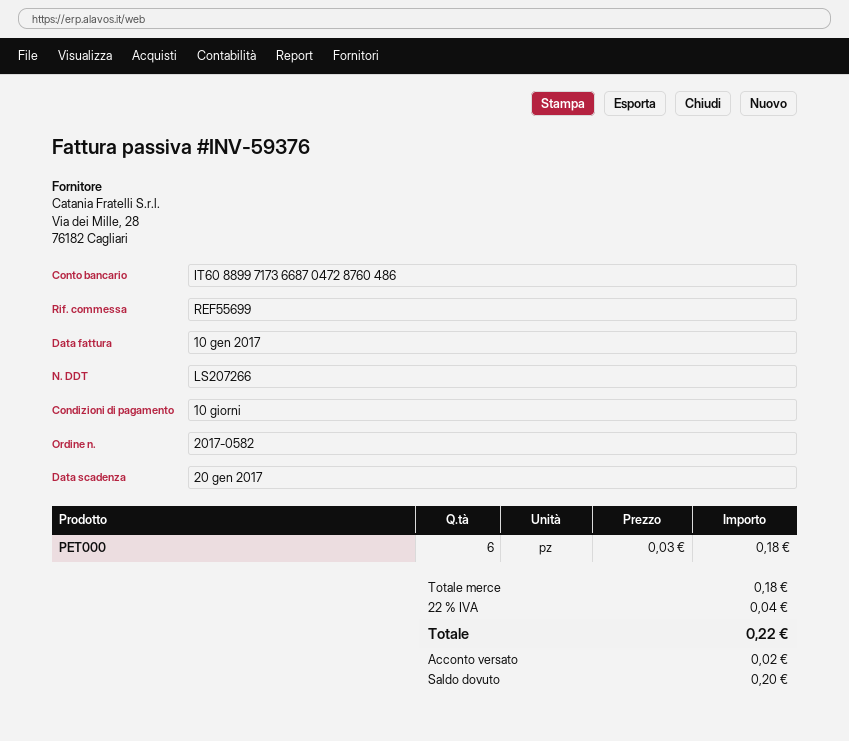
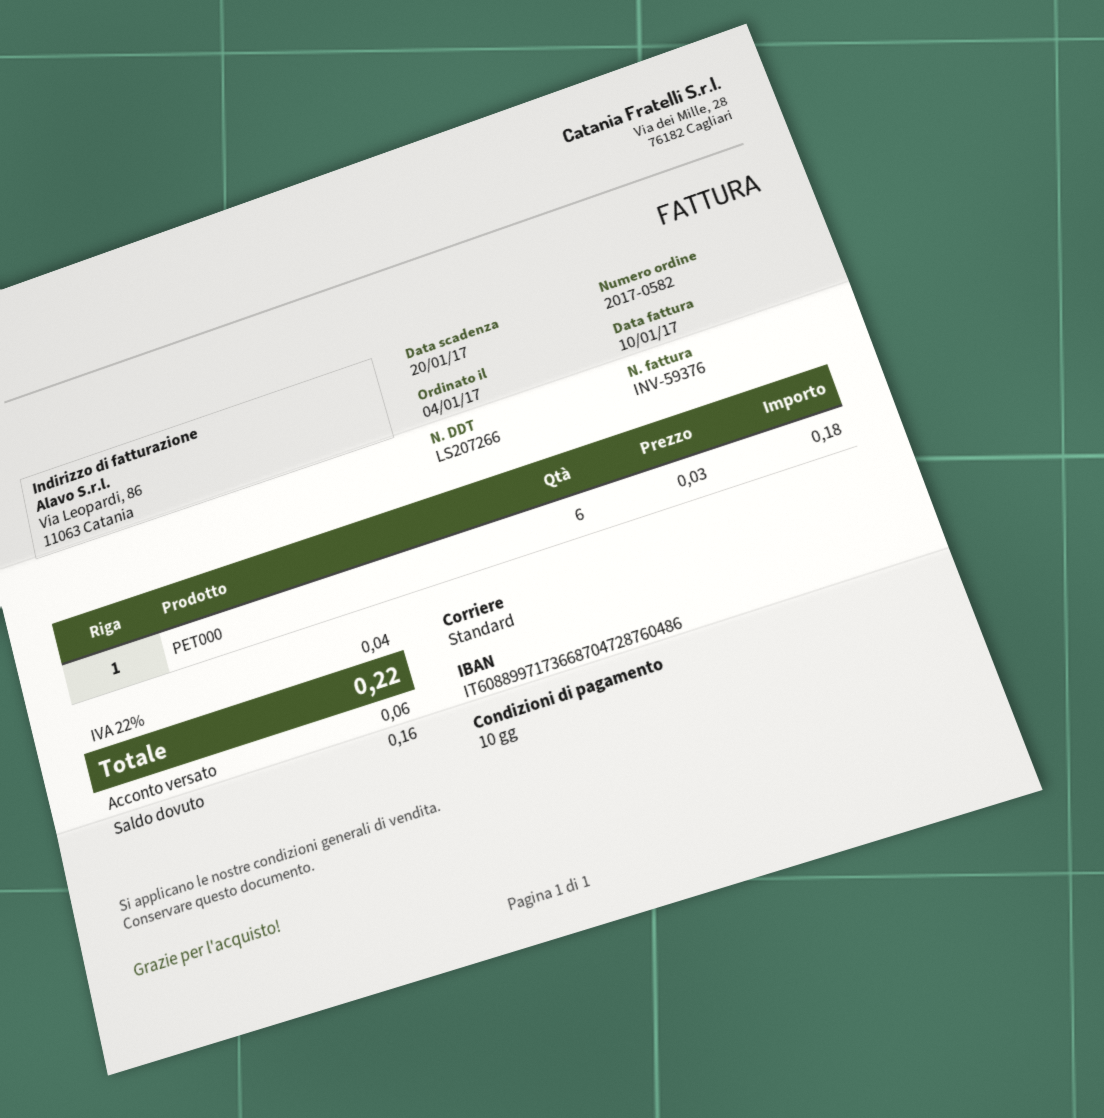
deposit: 0.02 -> 0.06
balance: 0.20 -> 0.16

